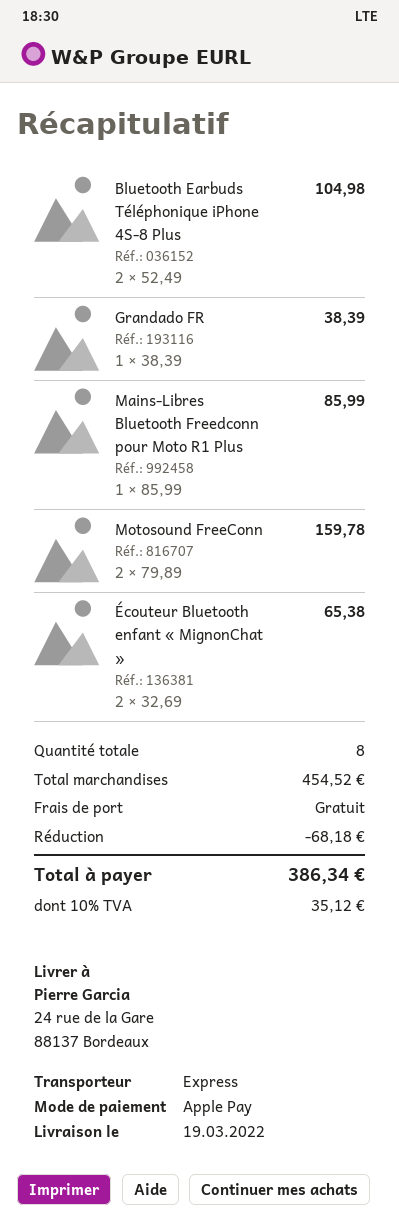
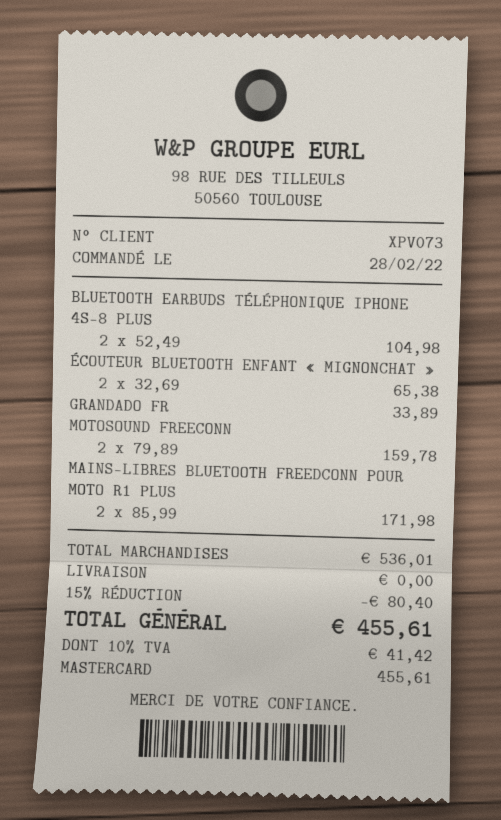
payment method: Apple Pay -> Mastercard
Grandado FR: 1 x 38.39 = 38.39 -> 1 x 33.89 = 33.89
Mains‑Libres Bluetooth Freedconn pour Moto R1 Plus: 1 x 85.99 = 85.99 -> 2 x 85.99 = 171.98
subtotal: 454.52 -> 536.01
discount: 68.18 -> 80.40
tax: 10% = 35.12 -> 10% = 41.42
total: 386.34 -> 455.61

